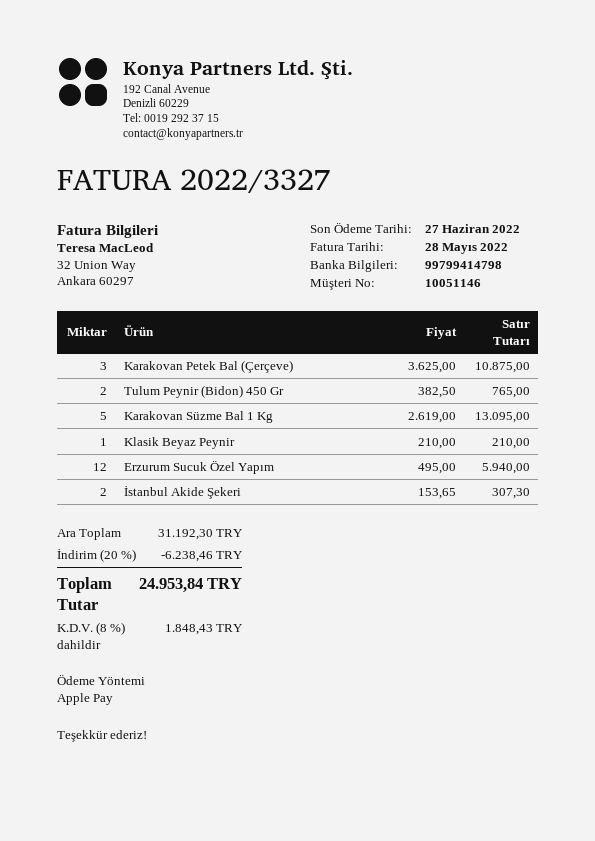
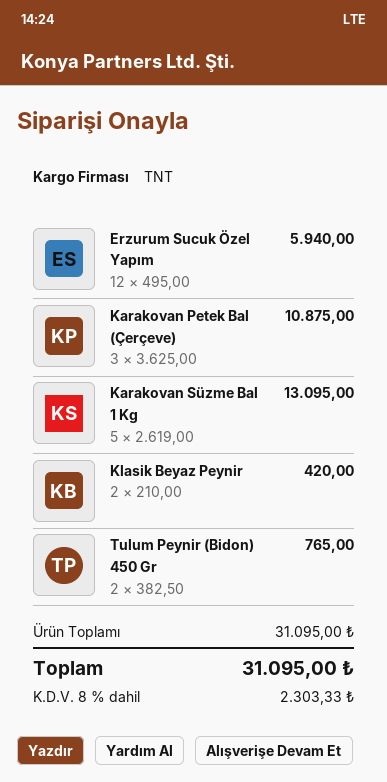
Klasik Beyaz Peynir: 1 x 210.00 = 210.00 -> 2 x 210.00 = 420.00
İstanbul Akide Şekeri: 2 x 153.65 = 307.30 -> none
subtotal: 31192.30 -> 31095.00
discount: 20% = 6238.46 -> none
tax: 8% = 1848.43 -> 8% = 2303.33
total: 24953.84 -> 31095.00

